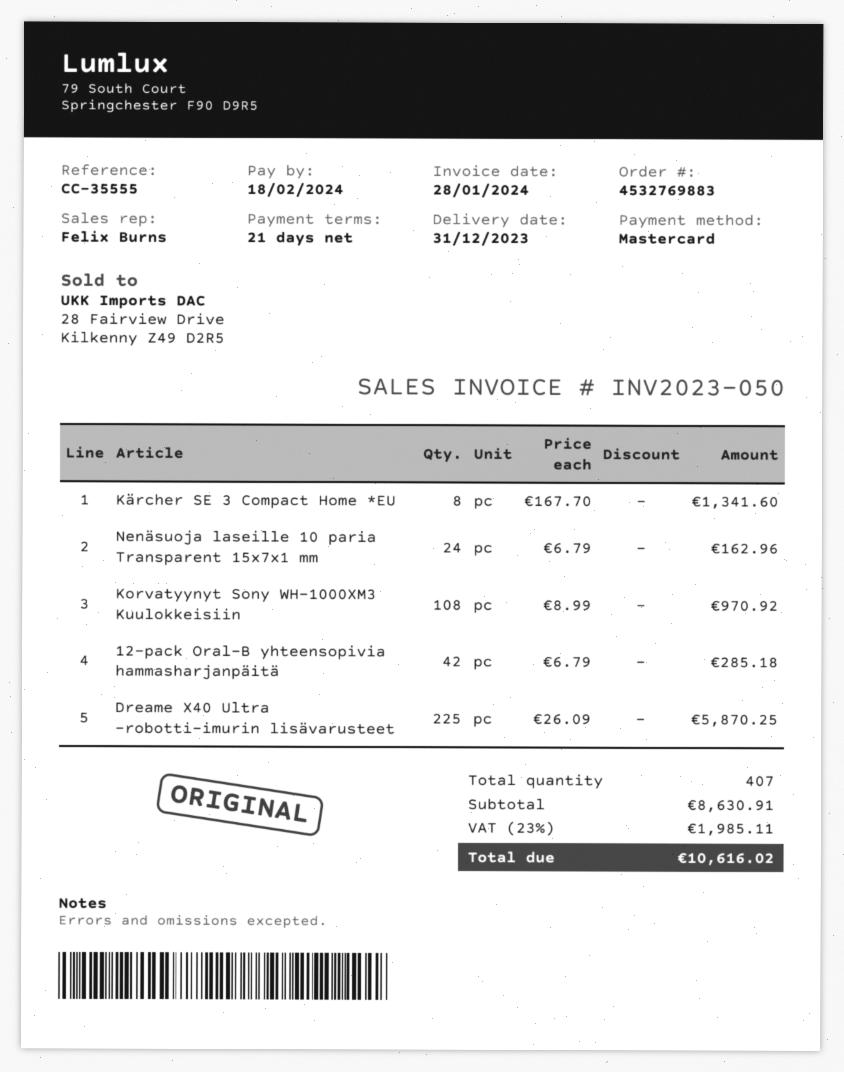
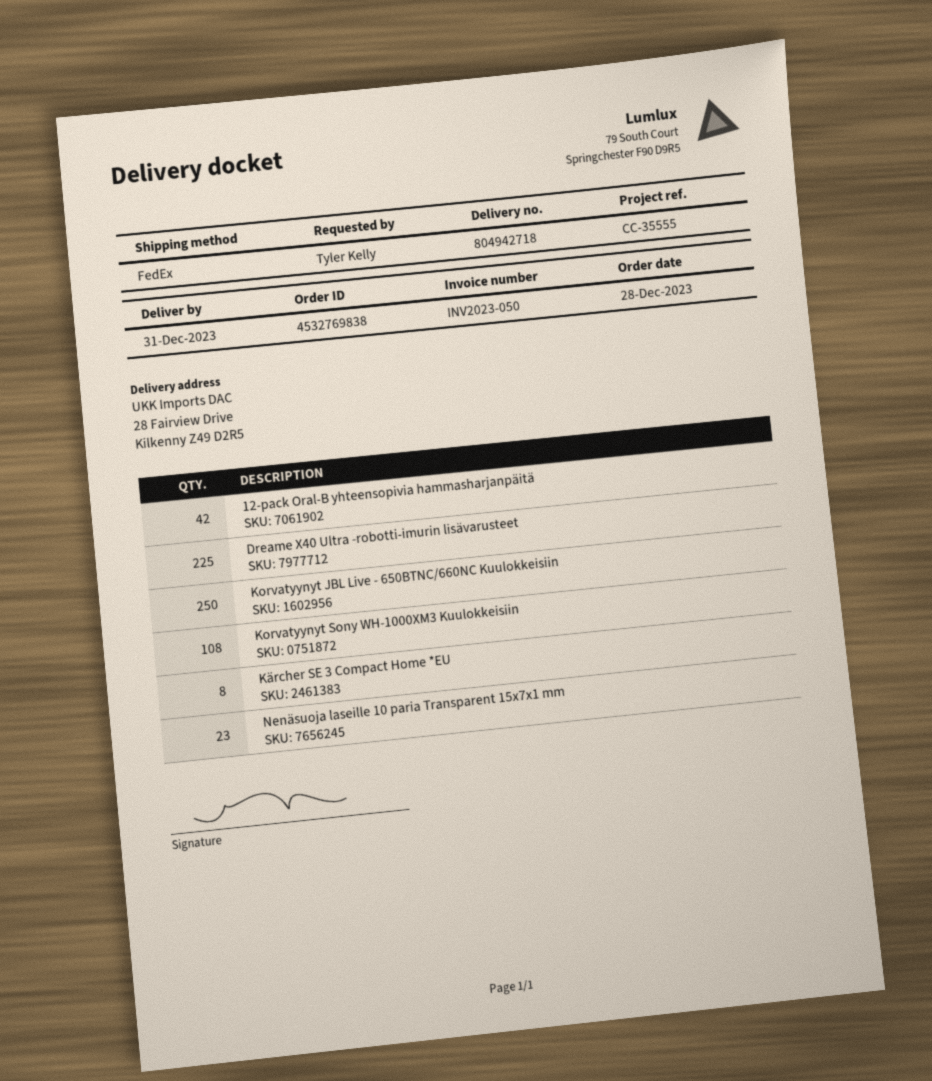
order number: 4532769883 -> 4532769838
Nenäsuoja laseille 10 paria Transparent 15x7x1 mm: 24 -> 23
Korvatyynyt JBL Live - 650BTNC/660NC Kuulokkeisiin: none -> 250

